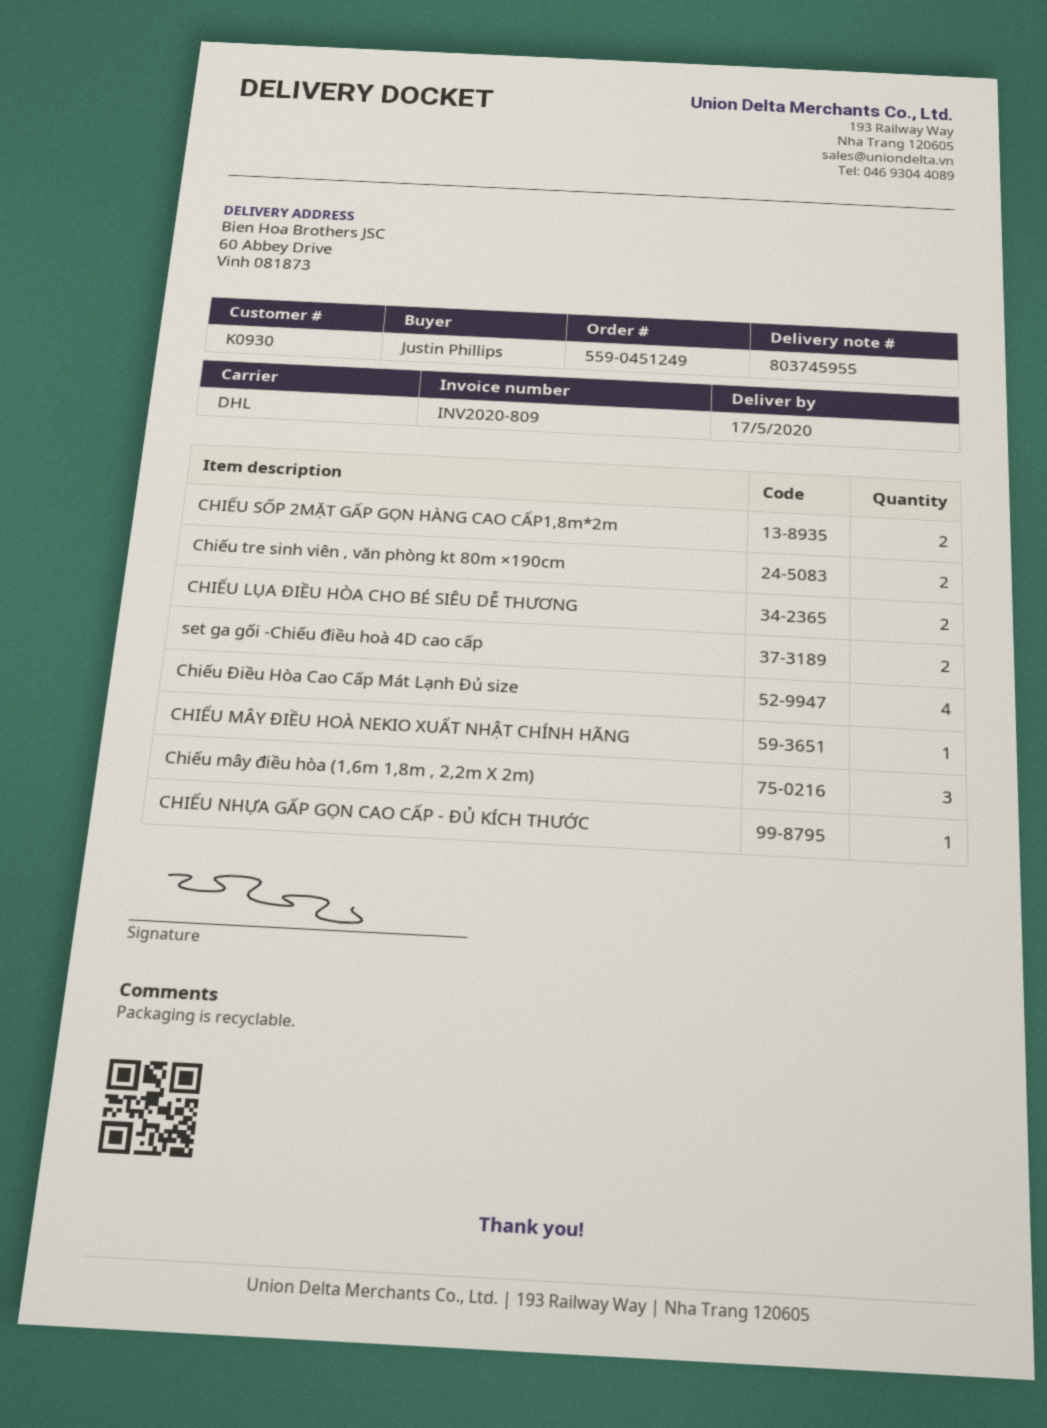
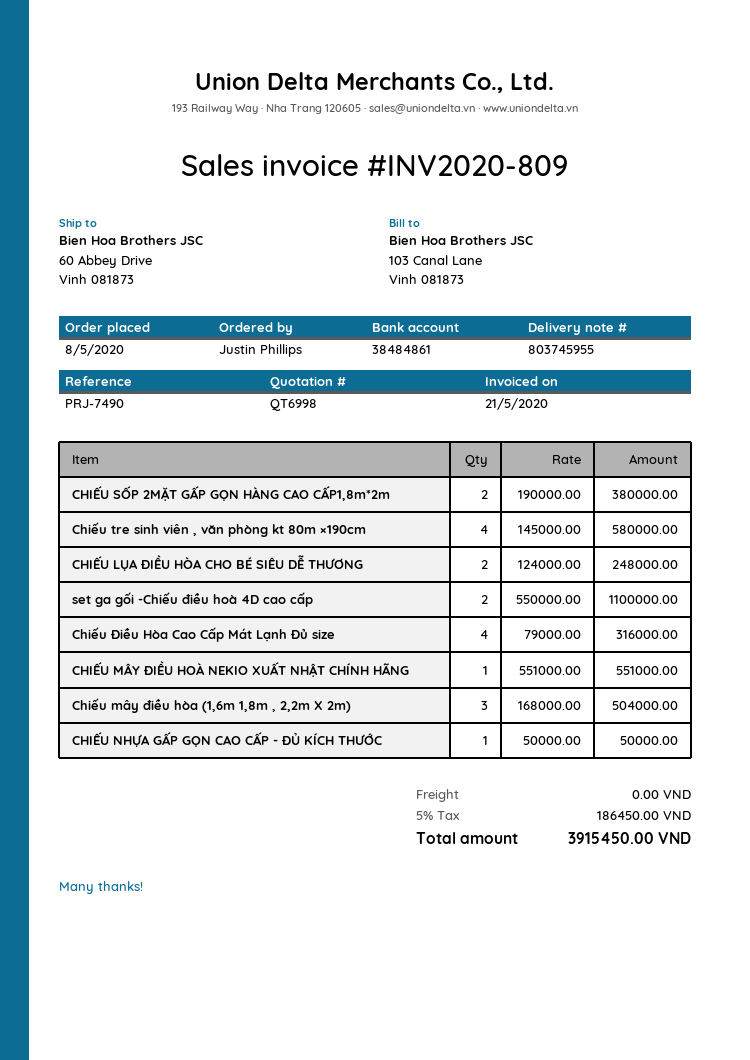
Chiếu tre sinh viên , văn phòng kt 80m ×190cm: 2 -> 4

